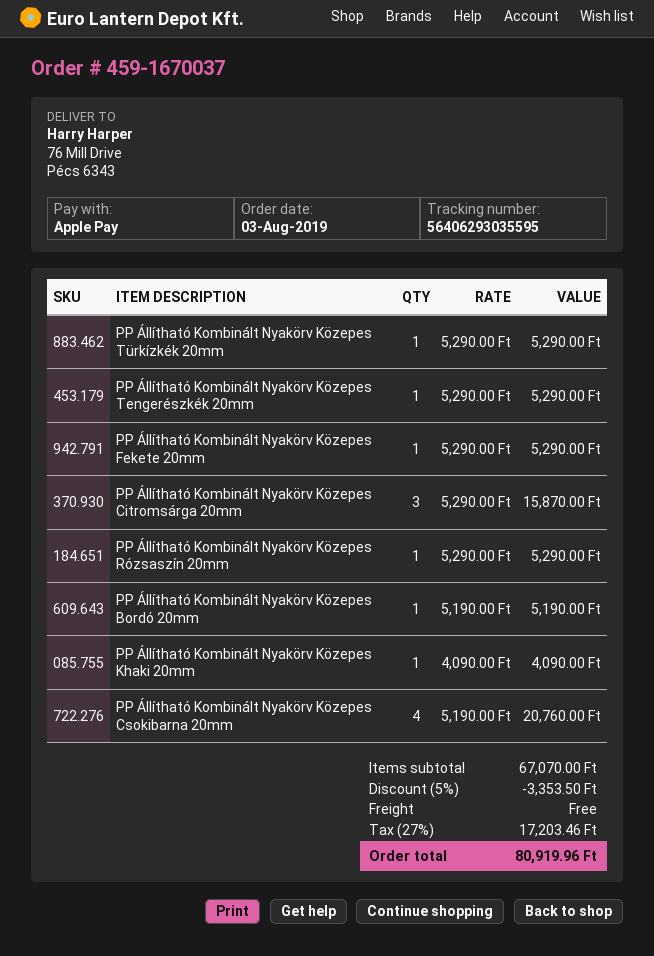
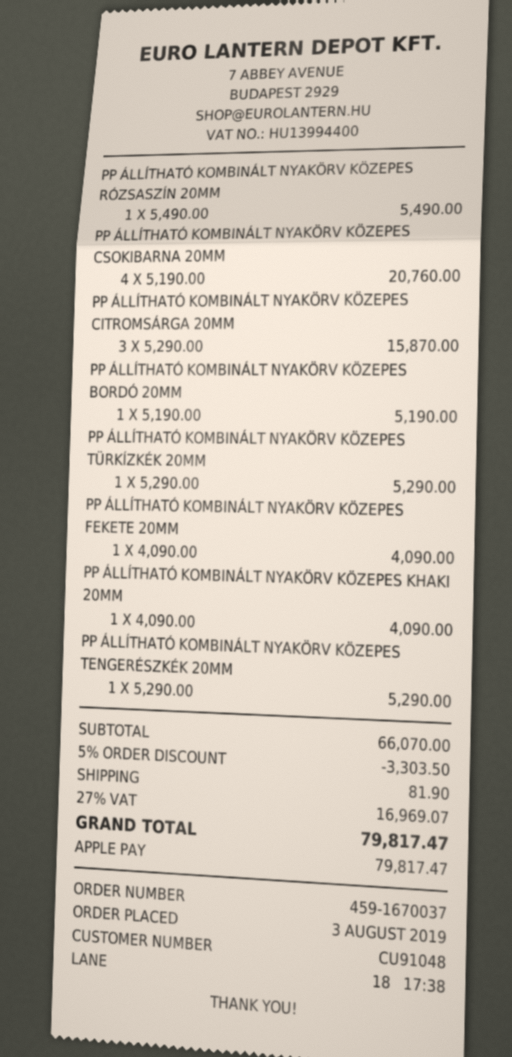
PP Állítható Kombinált Nyakörv Közepes Fekete 20mm: 1 x 5290.00 = 5290.00 -> 1 x 4090.00 = 4090.00
PP Állítható Kombinált Nyakörv Közepes Rózsaszín 20mm: 1 x 5290.00 = 5290.00 -> 1 x 5490.00 = 5490.00
subtotal: 67070.00 -> 66070.00
discount: 5% = 3353.50 -> 5% = 3303.50
shipping: 0.00 -> 81.90
tax: 27% = 17203.46 -> 27% = 16969.07
total: 80919.96 -> 79817.47

